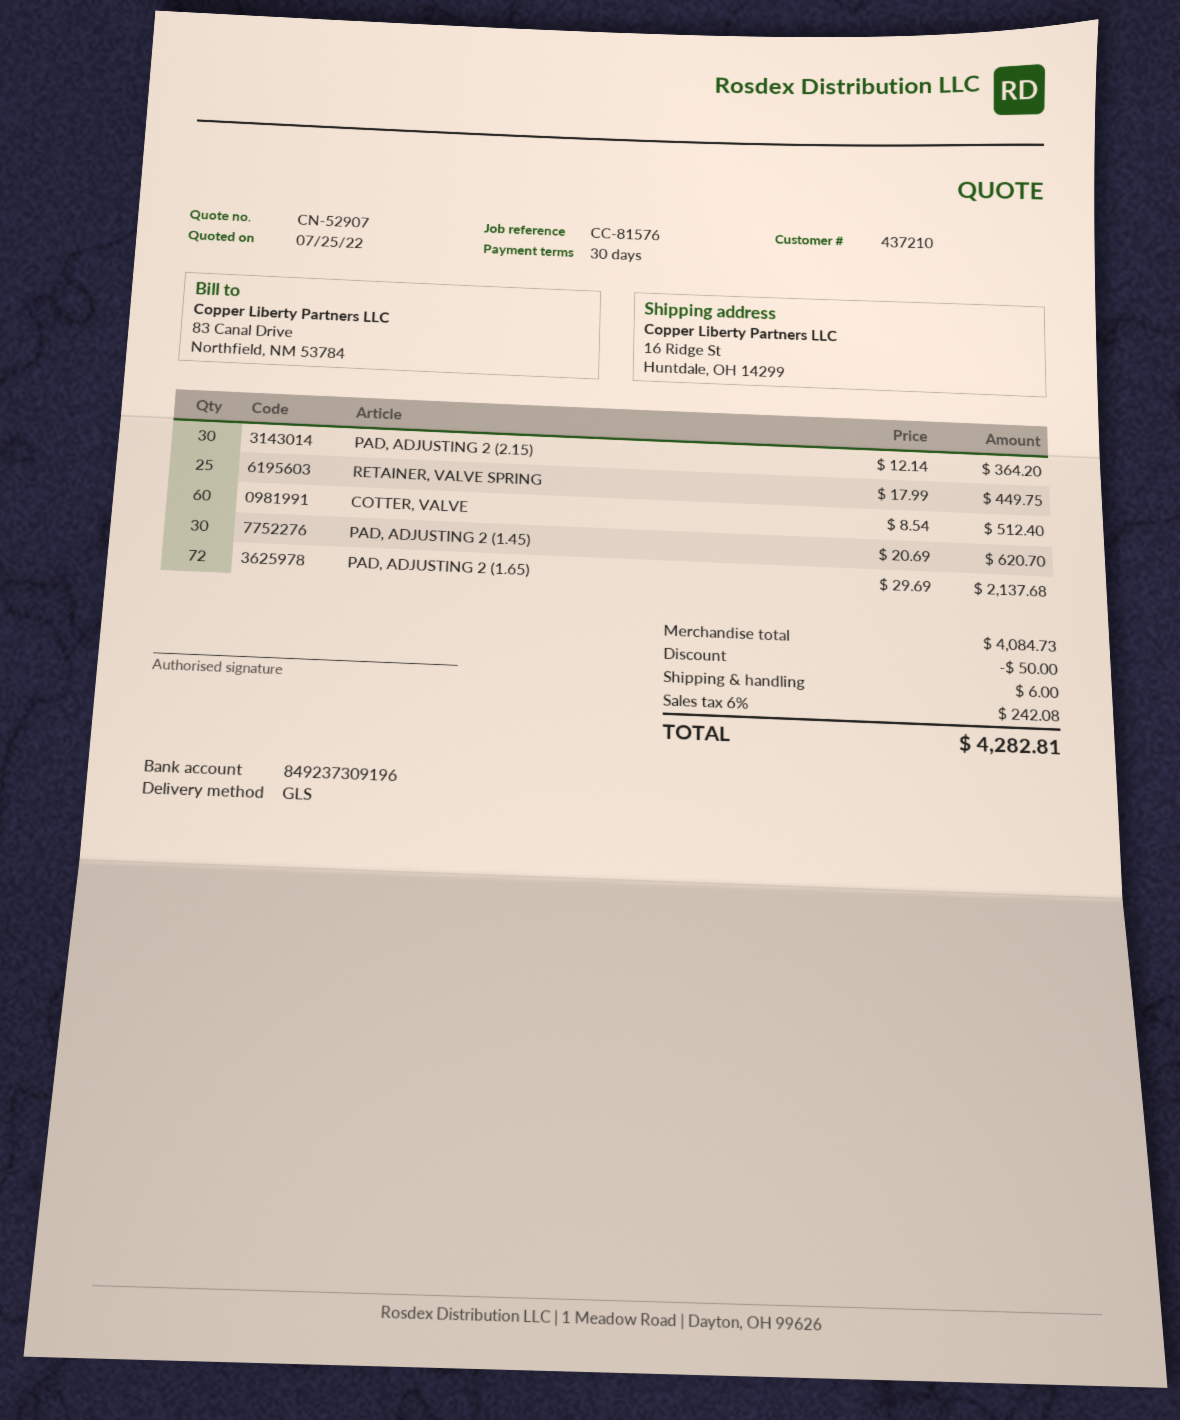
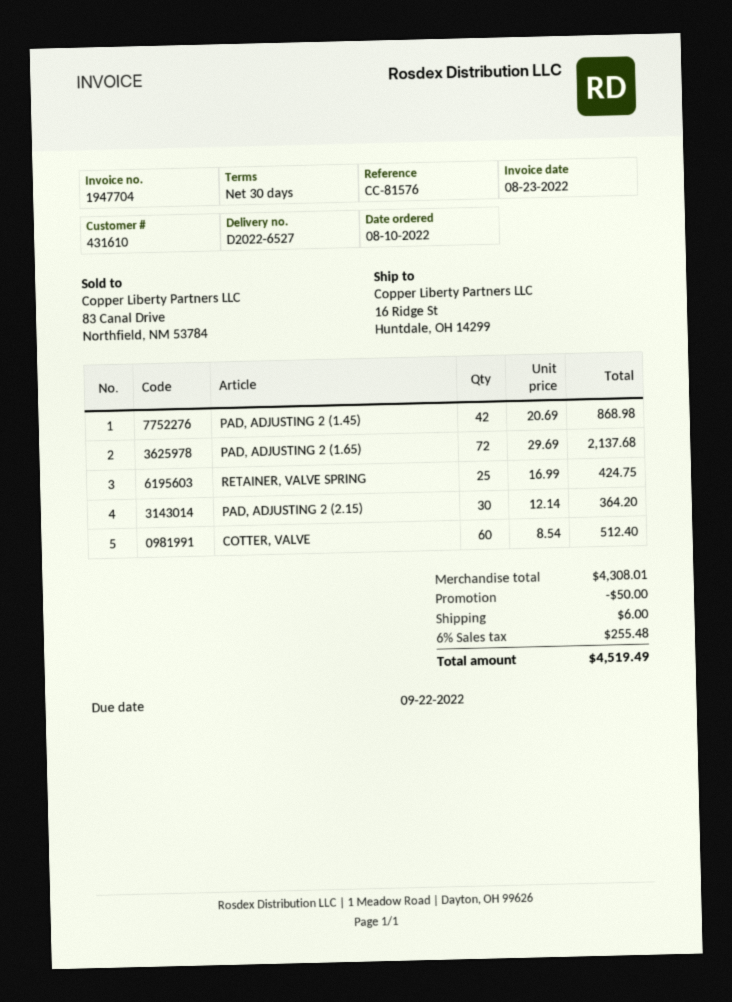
customer number: 437210 -> 431610
RETAINER, VALVE SPRING: 25 x 17.99 = 449.75 -> 25 x 16.99 = 424.75
PAD, ADJUSTING 2 (1.45): 30 x 20.69 = 620.70 -> 42 x 20.69 = 868.98
subtotal: 4084.73 -> 4308.01
tax: 6% = 242.08 -> 6% = 255.48
total: 4282.81 -> 4519.49

